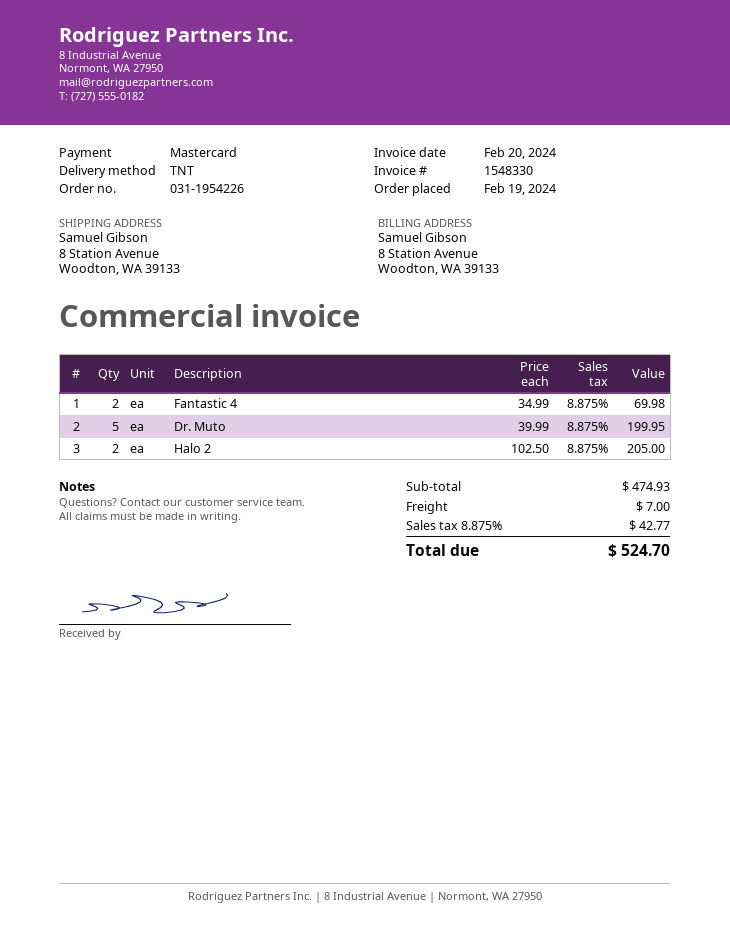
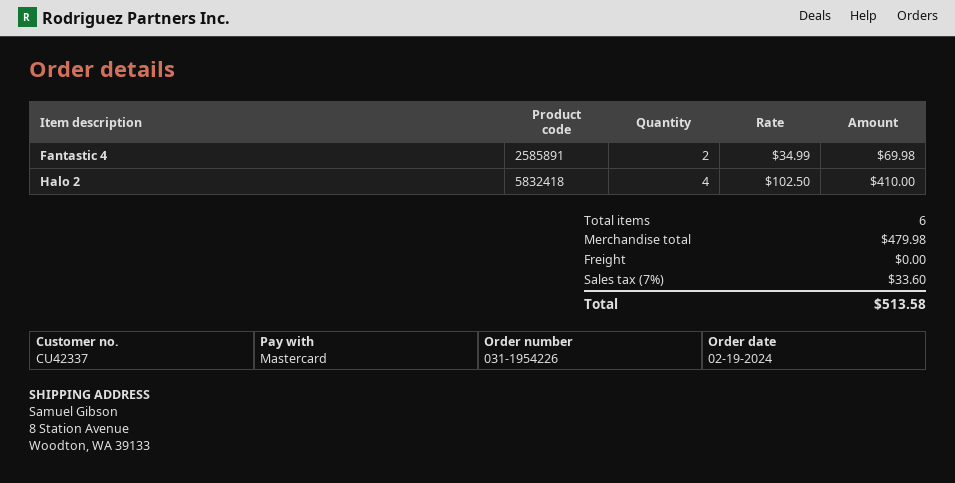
Dr. Muto: 5 x 39.99 = 199.95 -> none
Halo 2: 2 x 102.50 = 205.00 -> 4 x 102.50 = 410.00
subtotal: 474.93 -> 479.98
shipping: 7.00 -> 0.00
tax: 8.875% = 42.77 -> 7% = 33.60
total: 524.70 -> 513.58

